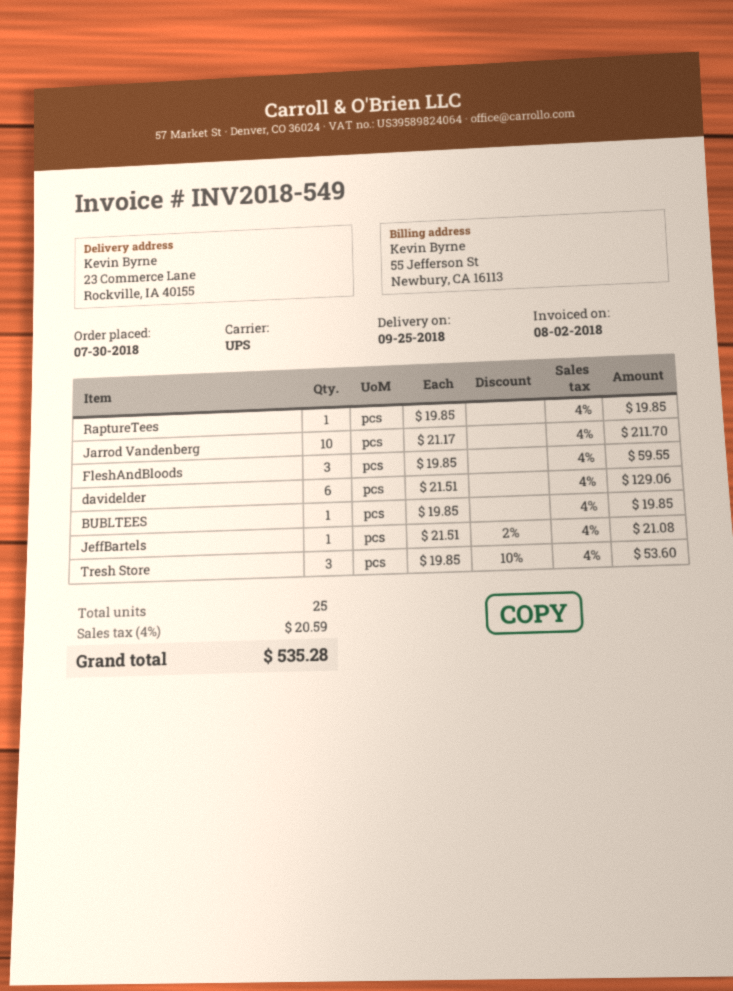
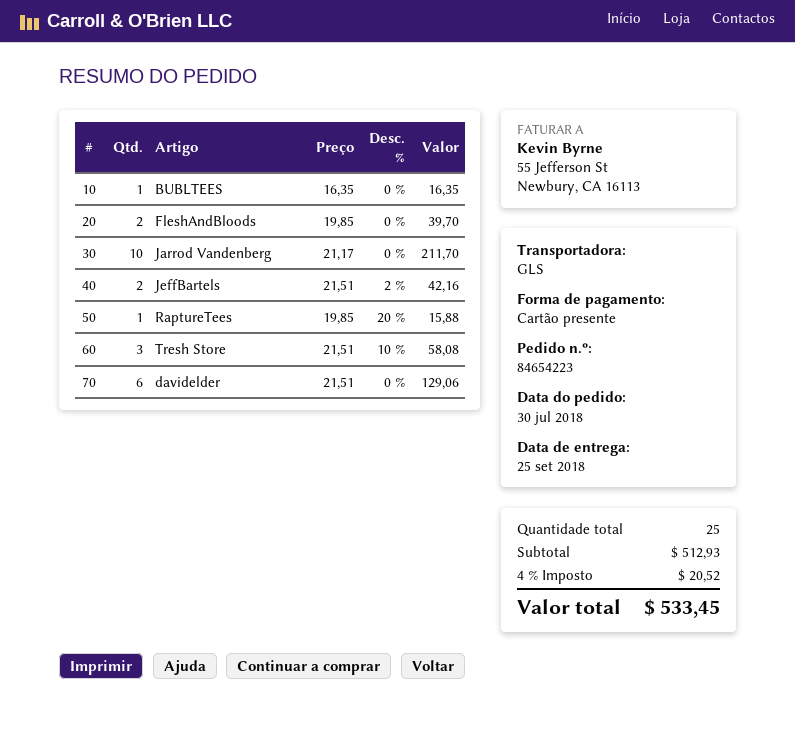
shipping method: UPS -> GLS
RaptureTees: 1 x 19.85 = 19.85 -> 1 x 19.85 - 20% = 15.88
FleshAndBloods: 3 x 19.85 = 59.55 -> 2 x 19.85 = 39.70
BUBLTEES: 1 x 19.85 = 19.85 -> 1 x 16.35 = 16.35
JeffBartels: 1 x 21.51 - 2% = 21.08 -> 2 x 21.51 - 2% = 42.16
Tresh Store: 3 x 19.85 - 10% = 53.60 -> 3 x 21.51 - 10% = 58.08
tax: 4% = 20.59 -> 4% = 20.52
total: 535.28 -> 533.45

